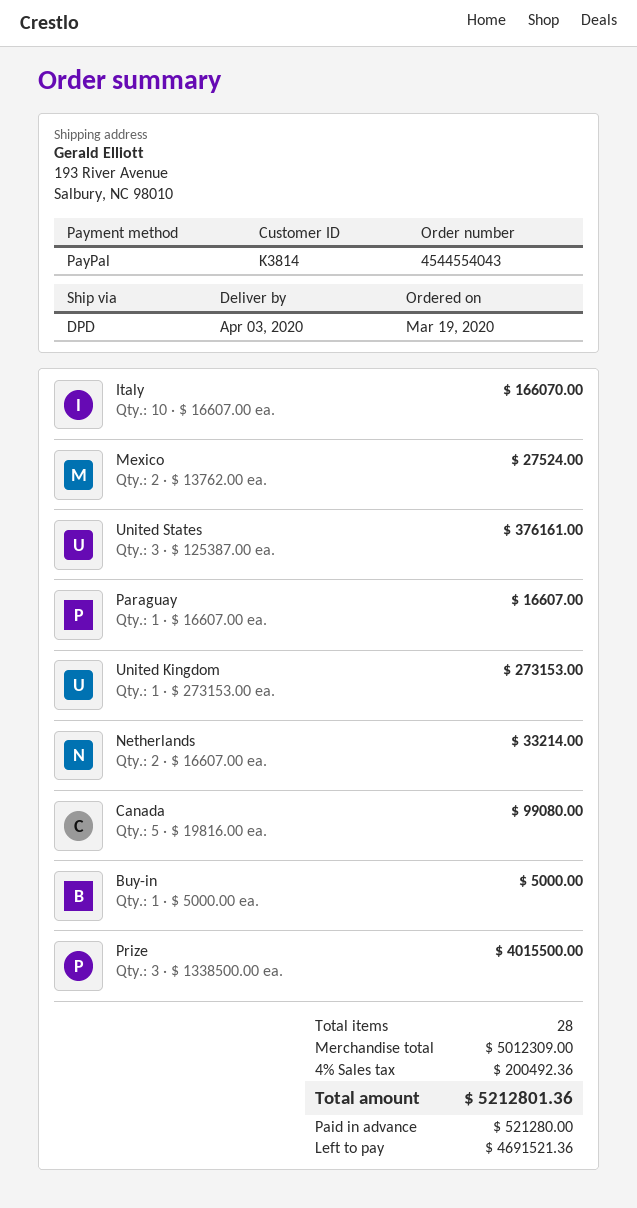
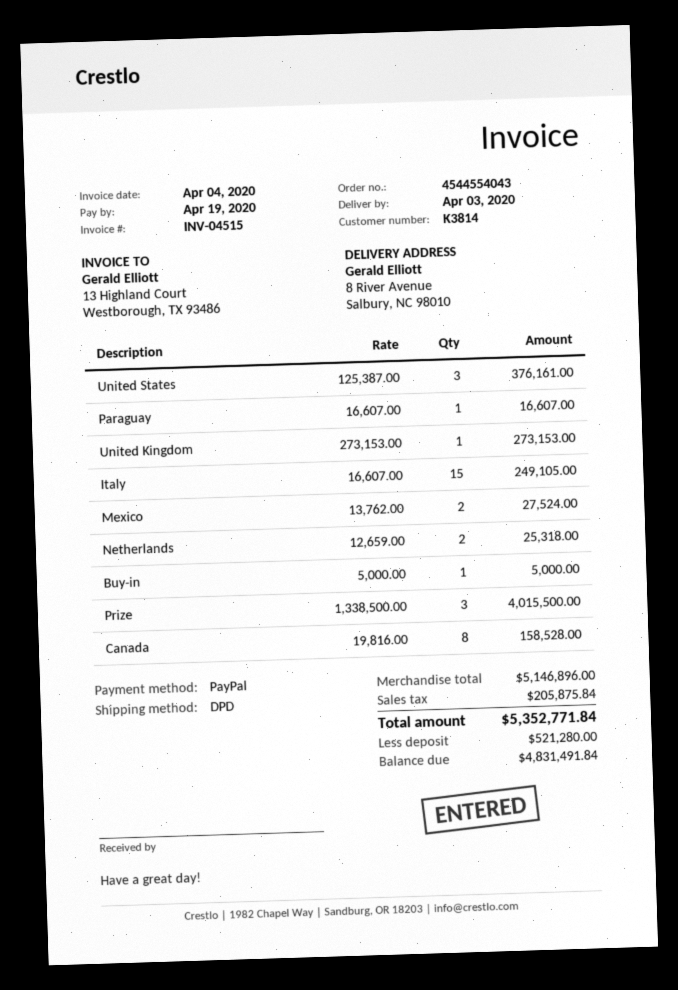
ship to: 193 River Avenue, Salbury, NC 98010 -> 8 River Avenue, Salbury, NC 98010
Italy: 10 x 16607.00 = 166070.00 -> 15 x 16607.00 = 249105.00
Netherlands: 2 x 16607.00 = 33214.00 -> 2 x 12659.00 = 25318.00
Canada: 5 x 19816.00 = 99080.00 -> 8 x 19816.00 = 158528.00
subtotal: 5012309.00 -> 5146896.00
tax: 200492.36 -> 205875.84
total: 5212801.36 -> 5352771.84
balance: 4691521.36 -> 4831491.84

